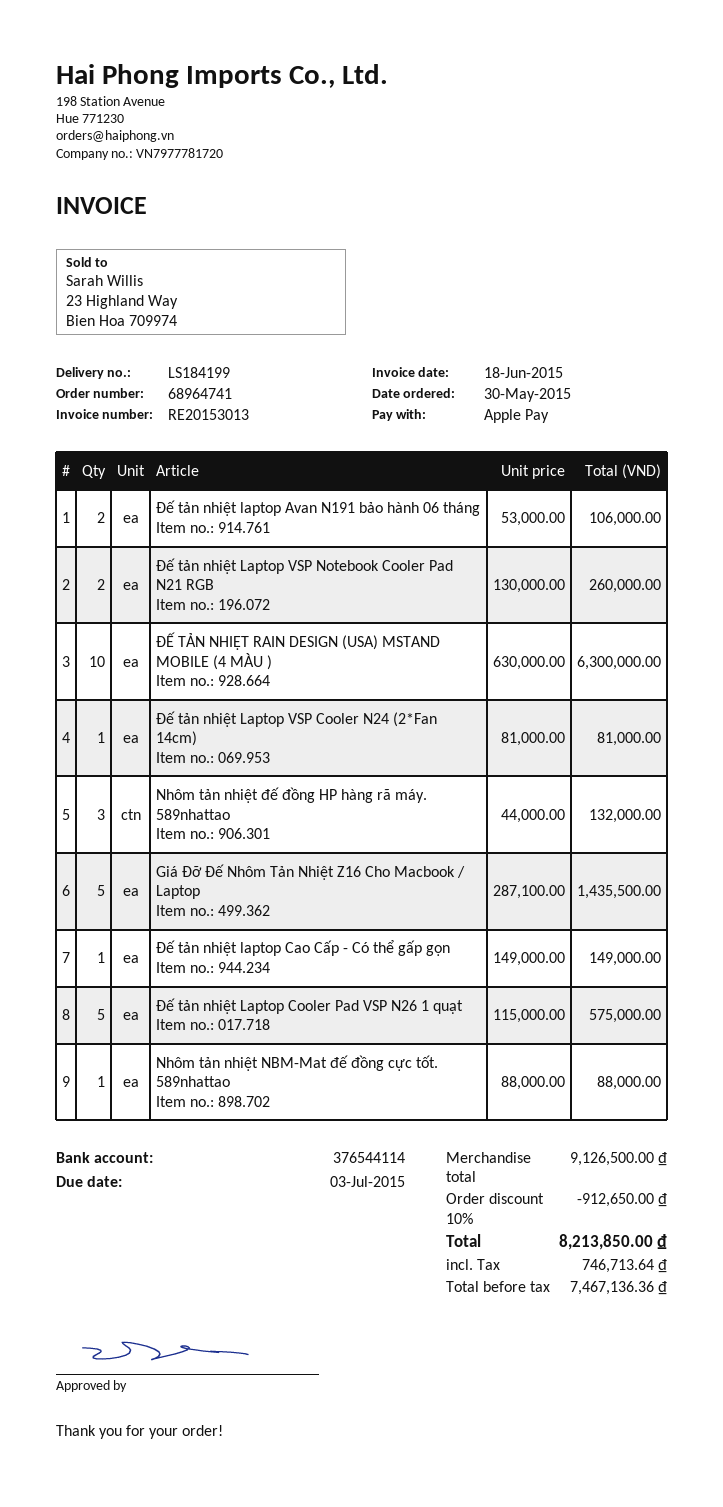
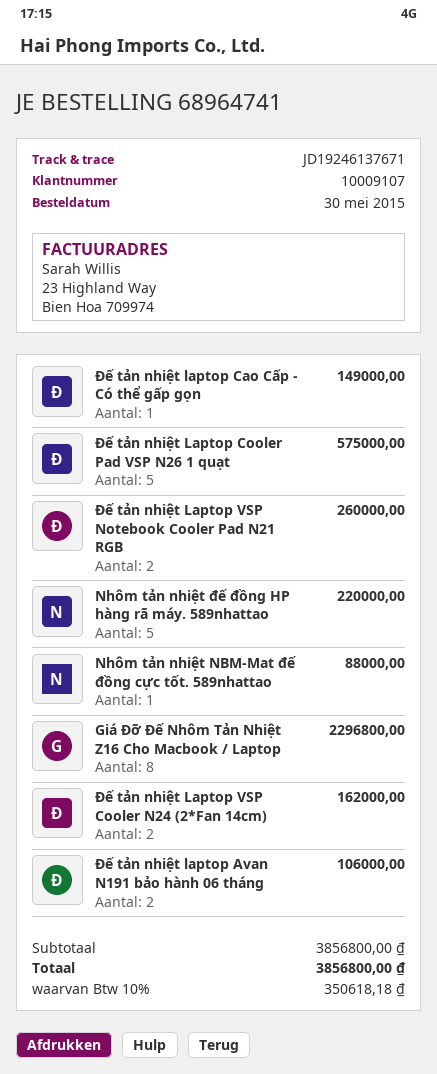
ĐẾ TẢN NHIỆT RAIN DESIGN (USA) MSTAND MOBILE (4 MÀU ): 10 for 6300000.00 -> none
Đế tản nhiệt Laptop VSP Cooler N24 (2*Fan 14cm): 1 for 81000.00 -> 2 for 162000.00
Nhôm tản nhiệt đế đồng HP hàng rã máy. 589nhattao: 3 for 132000.00 -> 5 for 220000.00
Giá Đỡ Đế Nhôm Tản Nhiệt Z16 Cho Macbook / Laptop: 5 for 1435500.00 -> 8 for 2296800.00
subtotal: 9126500.00 -> 3856800.00
discount: 10% = 912650.00 -> none
tax: 746713.64 -> 350618.18
total: 8213850.00 -> 3856800.00

